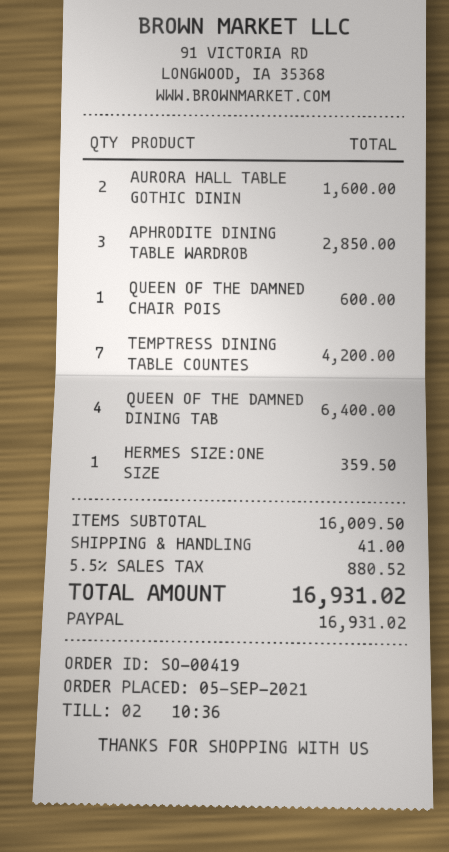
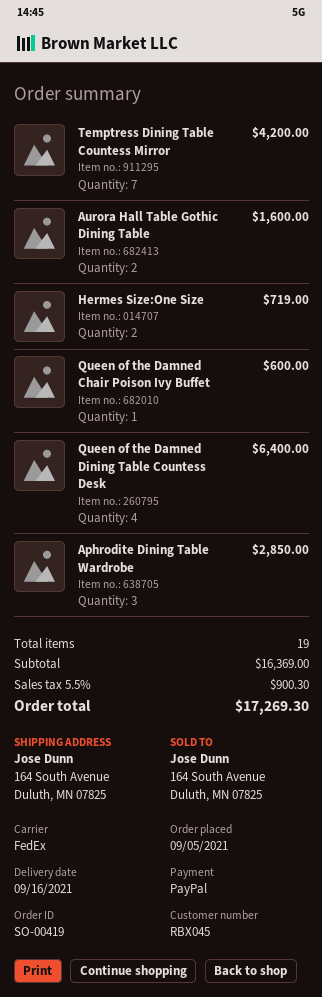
HERMES SIZE:ONE SIZE: 1 for 359.50 -> 2 for 719.00
subtotal: 16009.50 -> 16369.00
shipping: 41.00 -> none
tax: 5.5% = 880.52 -> 5.5% = 900.30
total: 16931.02 -> 17269.30

